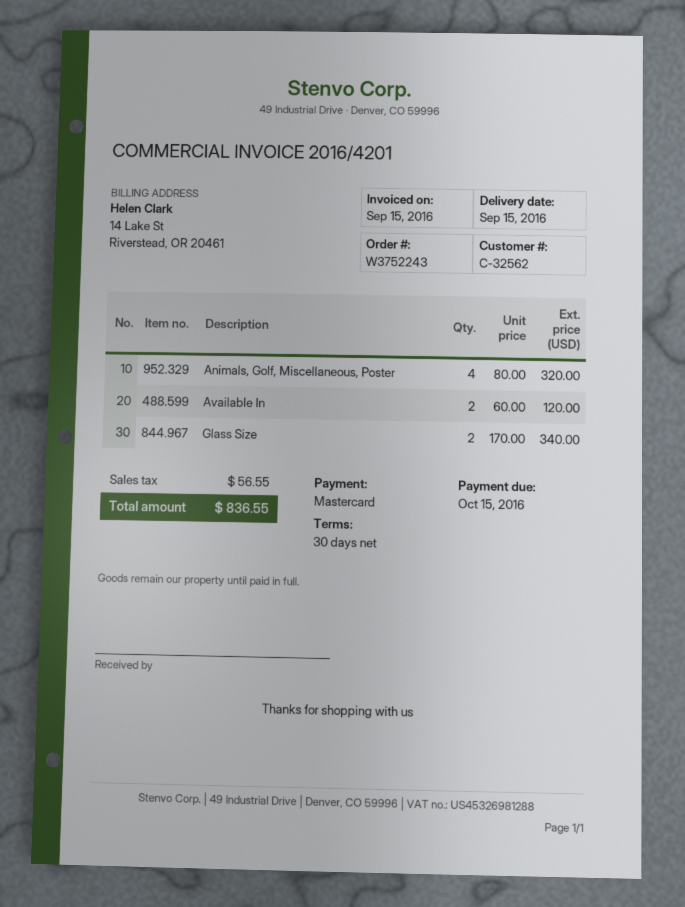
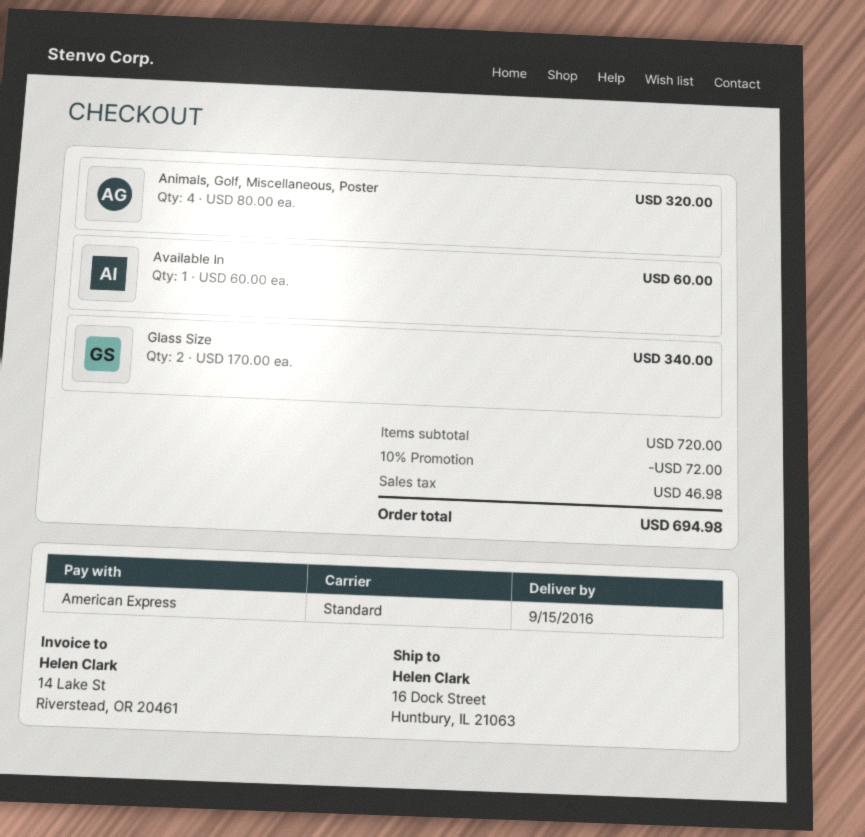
payment method: Mastercard -> American Express
Available In: 2 x 60.00 = 120.00 -> 1 x 60.00 = 60.00
discount: none -> 10% = 72.00
tax: 56.55 -> 46.98
total: 836.55 -> 694.98

